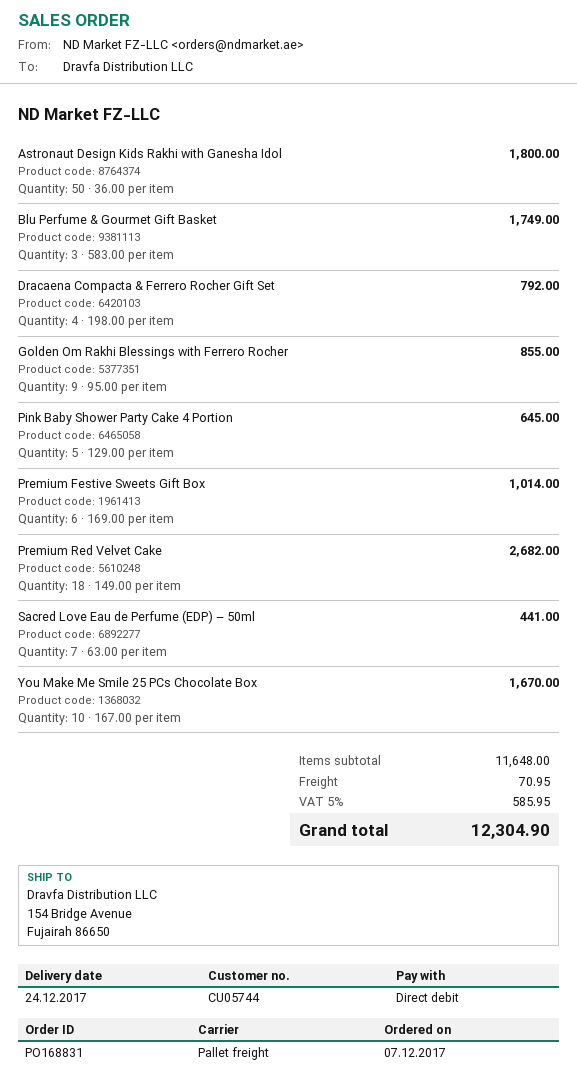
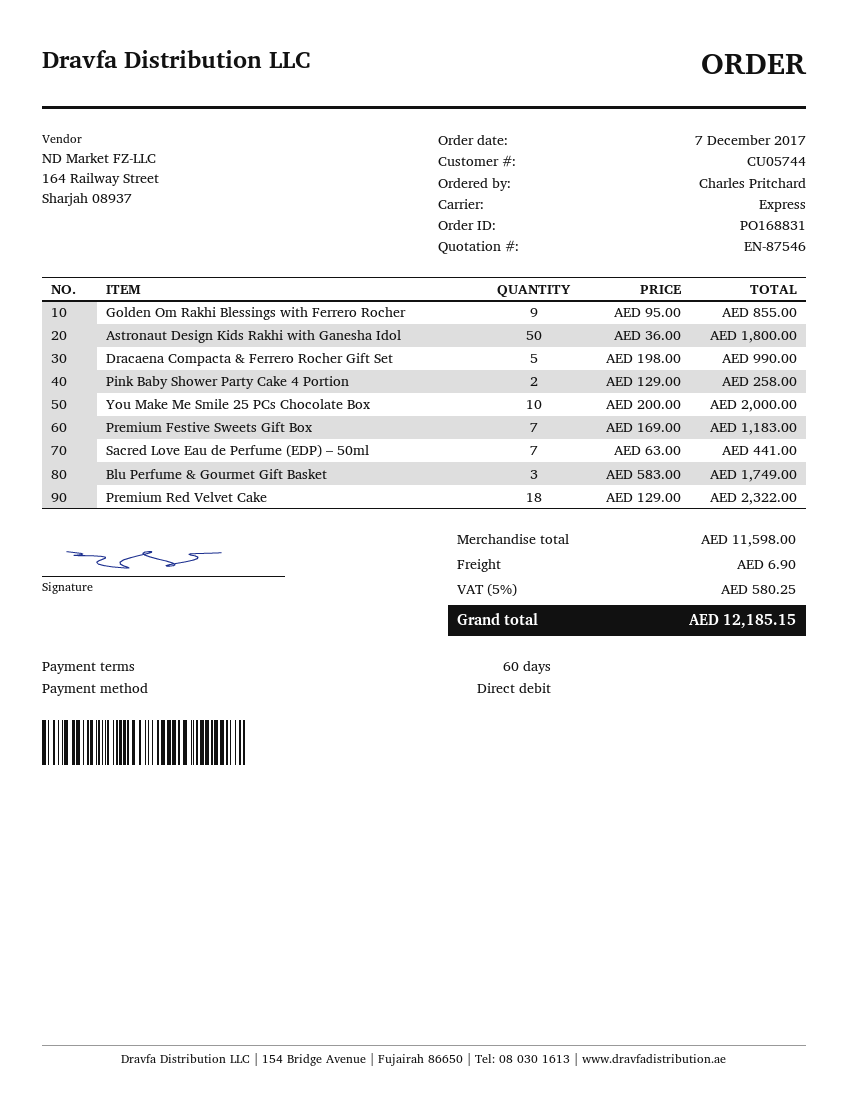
shipping method: pallet freight -> express
Dracaena Compacta & Ferrero Rocher Gift Set: 4 x 198.00 = 792.00 -> 5 x 198.00 = 990.00
Pink Baby Shower Party Cake 4 Portion: 5 x 129.00 = 645.00 -> 2 x 129.00 = 258.00
Premium Festive Sweets Gift Box: 6 x 169.00 = 1014.00 -> 7 x 169.00 = 1183.00
Premium Red Velvet Cake: 18 x 149.00 = 2682.00 -> 18 x 129.00 = 2322.00
You Make Me Smile 25 PCs Chocolate Box: 10 x 167.00 = 1670.00 -> 10 x 200.00 = 2000.00
subtotal: 11648.00 -> 11598.00
shipping: 70.95 -> 6.90
tax: 5% = 585.95 -> 5% = 580.25
total: 12304.90 -> 12185.15

